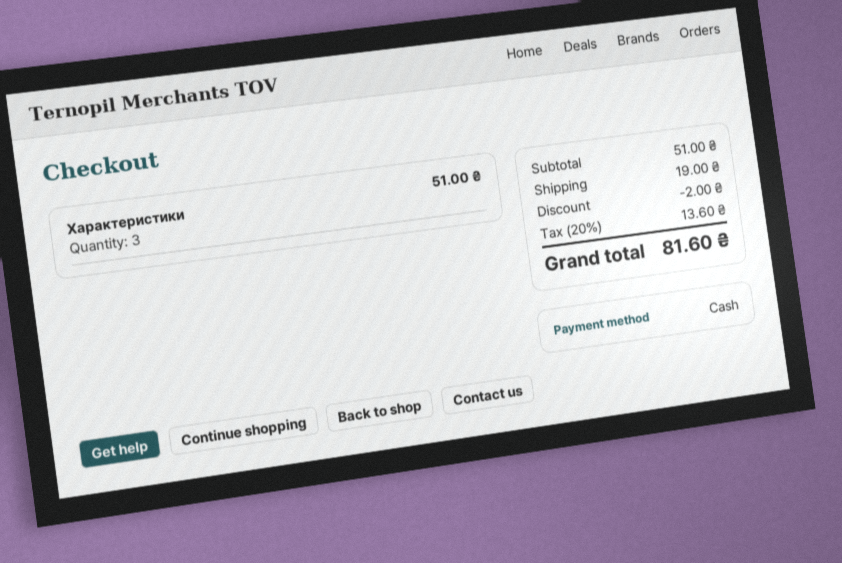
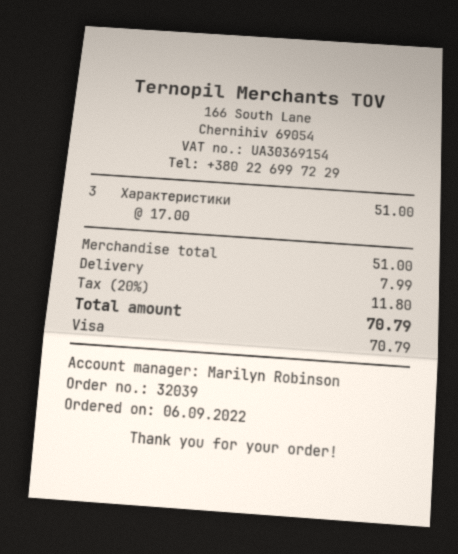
payment method: cash -> Visa
discount: 2.00 -> none
shipping: 19.00 -> 7.99
tax: 20% = 13.60 -> 20% = 11.80
total: 81.60 -> 70.79

